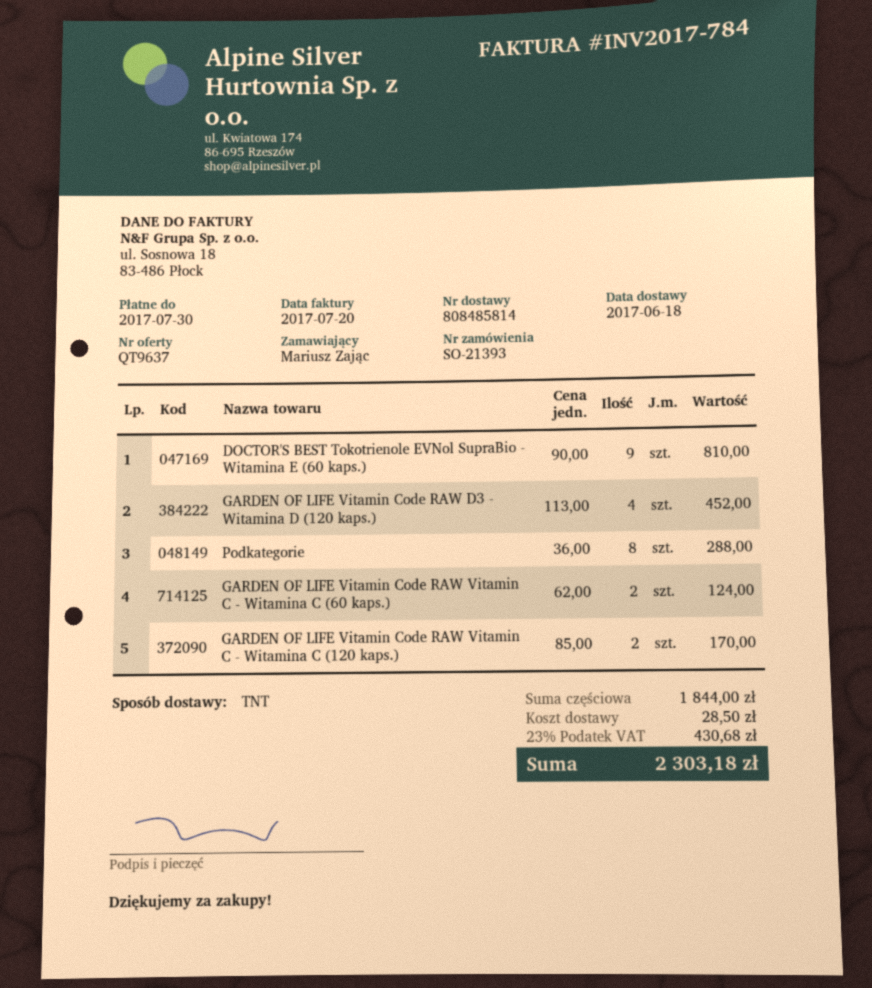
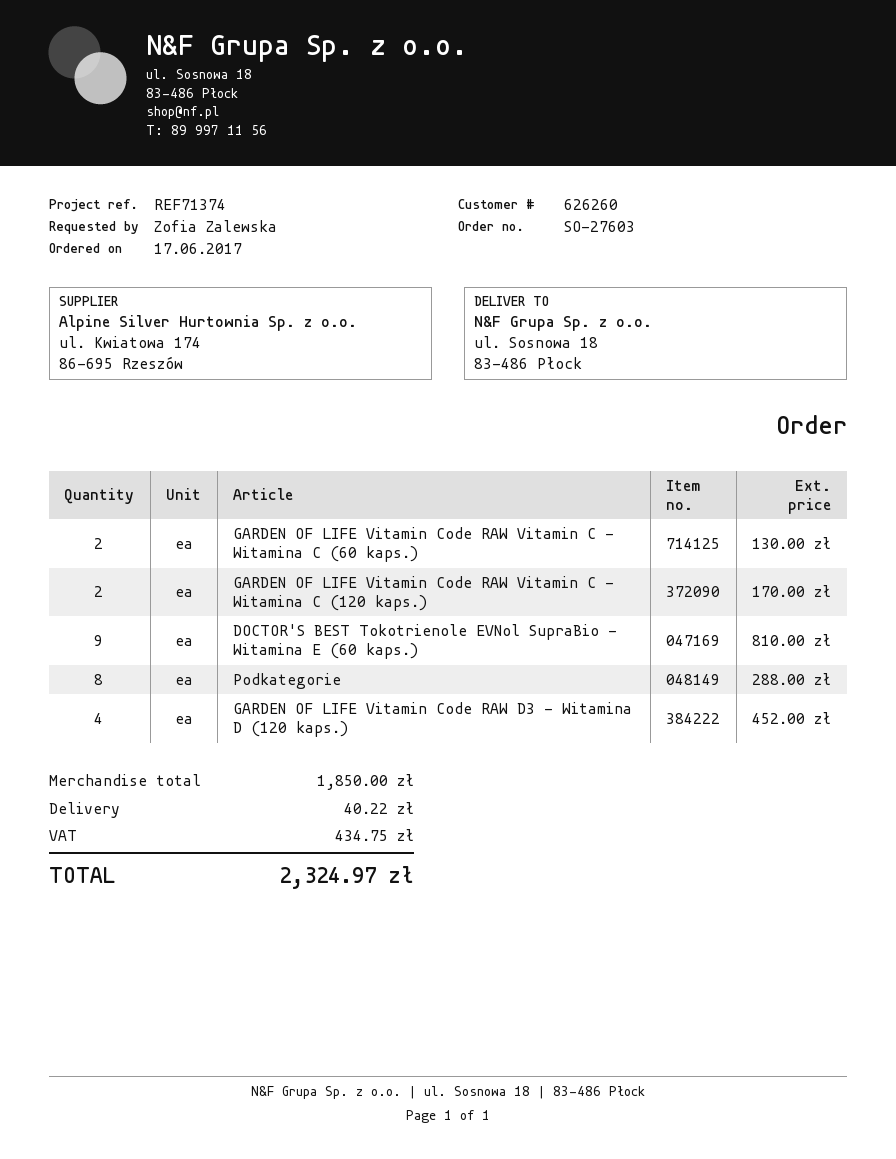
order number: SO-21393 -> SO-27603
ordered by: Mariusz Zając -> Zofia Zalewska
GARDEN OF LIFE Vitamin Code RAW Vitamin C - Witamina C (60 kaps.): 2 for 124.00 -> 2 for 130.00
subtotal: 1844.00 -> 1850.00
shipping: 28.50 -> 40.22
tax: 430.68 -> 434.75
total: 2303.18 -> 2324.97

